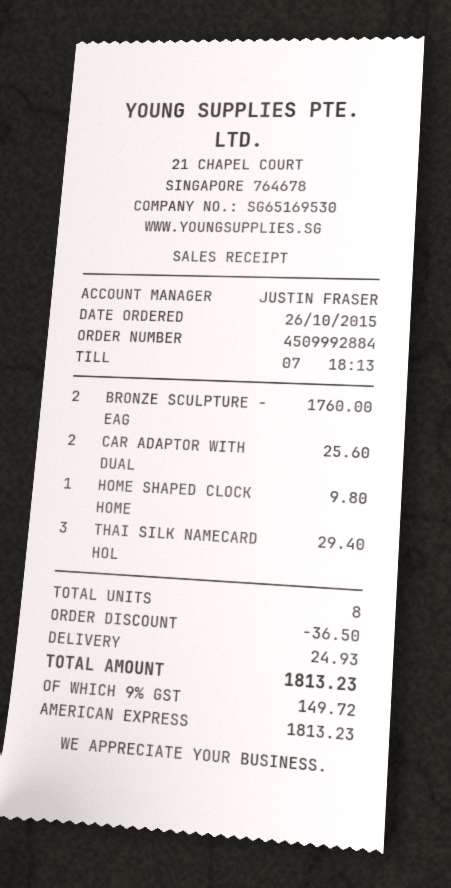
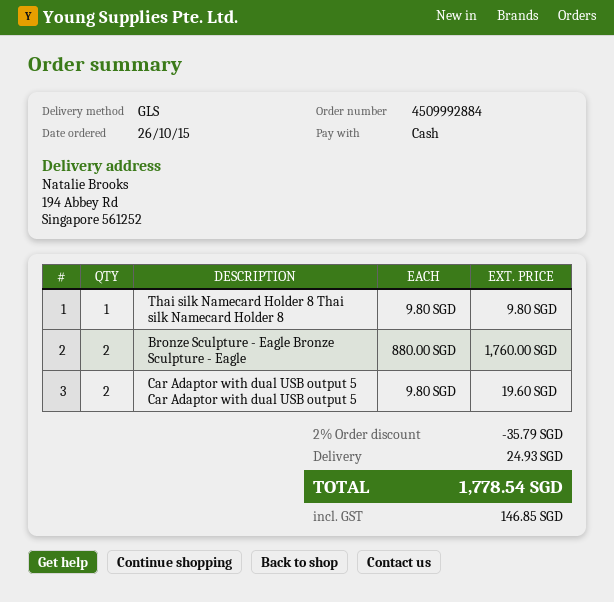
payment method: American Express -> cash
CAR ADAPTOR WITH DUAL: 2 for 25.60 -> 2 for 19.60
HOME SHAPED CLOCK HOME: 1 for 9.80 -> none
THAI SILK NAMECARD HOL: 3 for 29.40 -> 1 for 9.80
discount: 36.50 -> 35.79
tax: 149.72 -> 146.85
total: 1813.23 -> 1778.54

